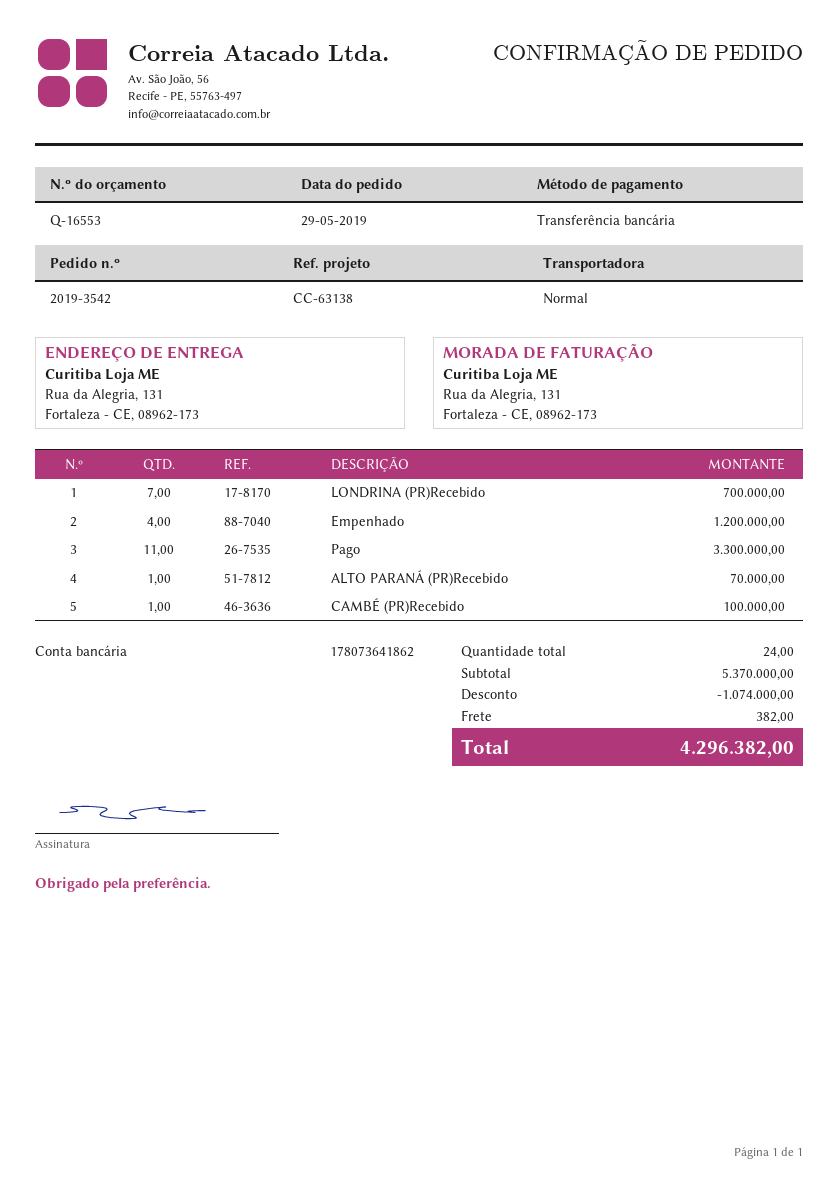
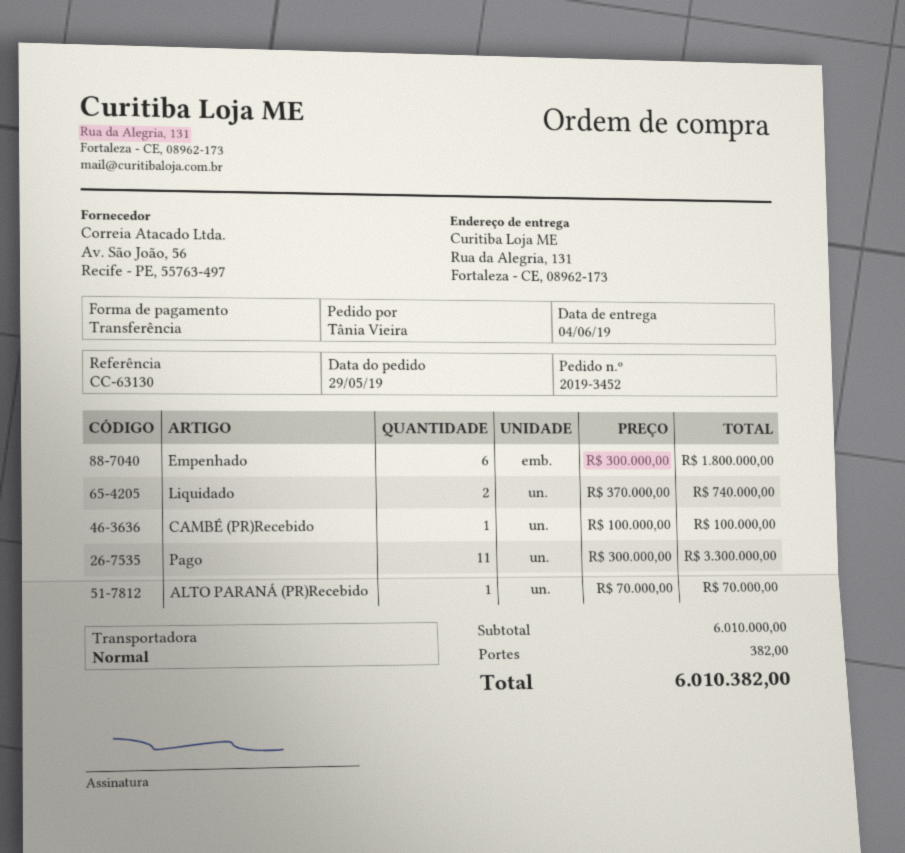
order number: 2019-3542 -> 2019-3452
reference: CC-63138 -> CC-63130
LONDRINA (PR)Recebido: 7 for 700000.00 -> none
Empenhado: 4 for 1200000.00 -> 6 for 1800000.00
Liquidado: none -> 2 for 740000.00
subtotal: 5370000.00 -> 6010000.00
discount: 1074000.00 -> none
total: 4296382.00 -> 6010382.00

